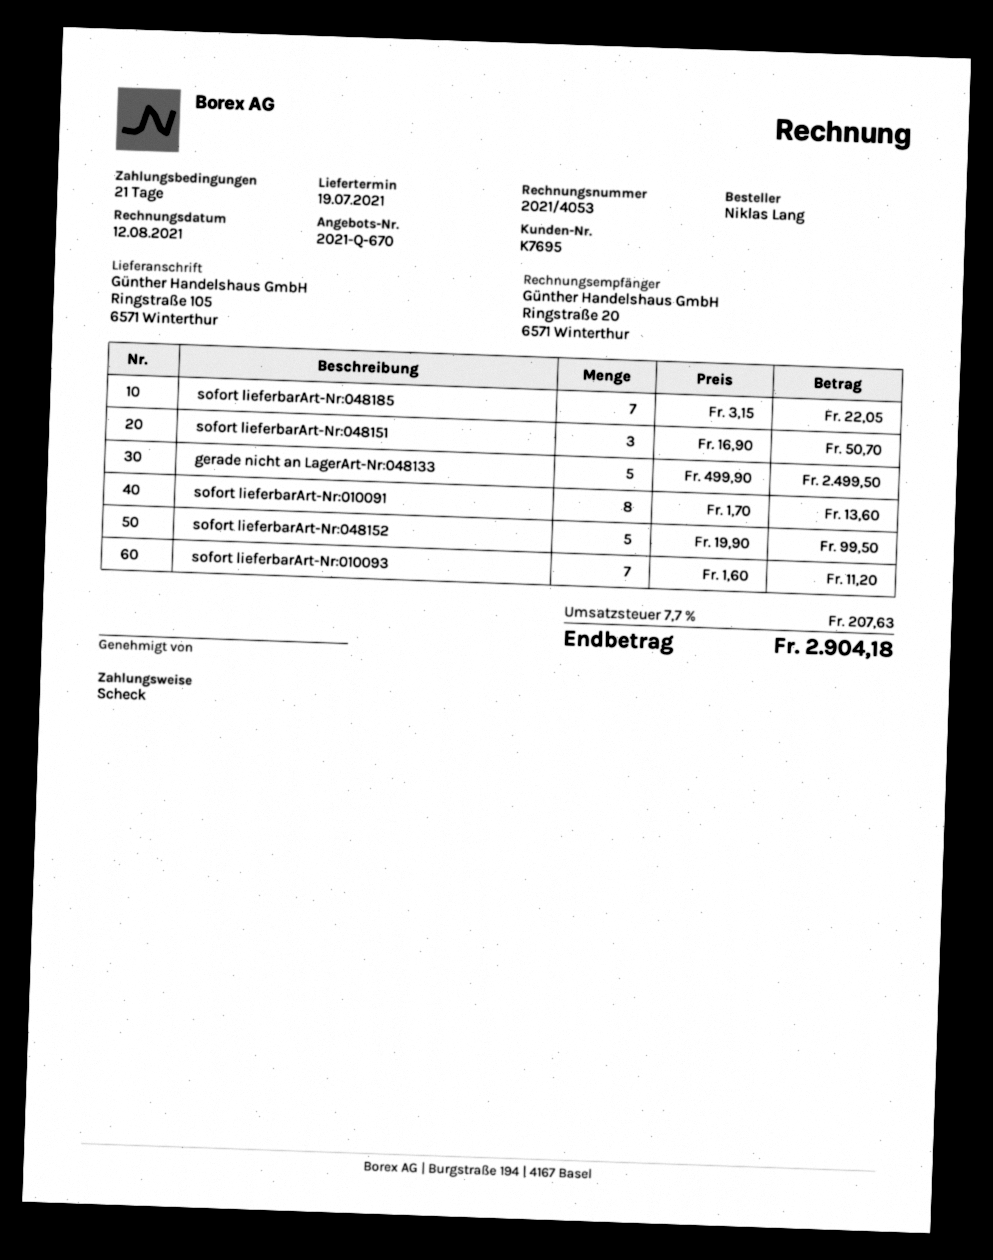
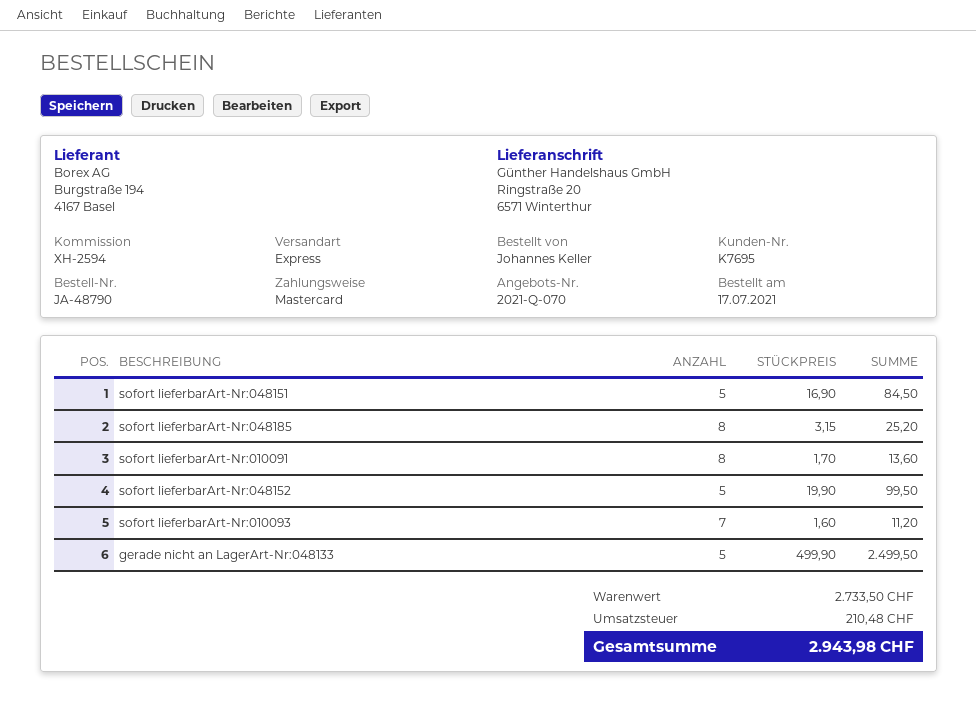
quote number: 2021-Q-670 -> 2021-Q-070
ordered by: Niklas Lang -> Johannes Keller
payment method: cheque -> Mastercard
ship to: Ringstraße 105, 6571 Winterthur -> Ringstraße 20, 6571 Winterthur
sofort lieferbarArt-Nr:048185: 7 x 3.15 = 22.05 -> 8 x 3.15 = 25.20
sofort lieferbarArt-Nr:048151: 3 x 16.90 = 50.70 -> 5 x 16.90 = 84.50
tax: 207.63 -> 210.48
total: 2904.18 -> 2943.98

